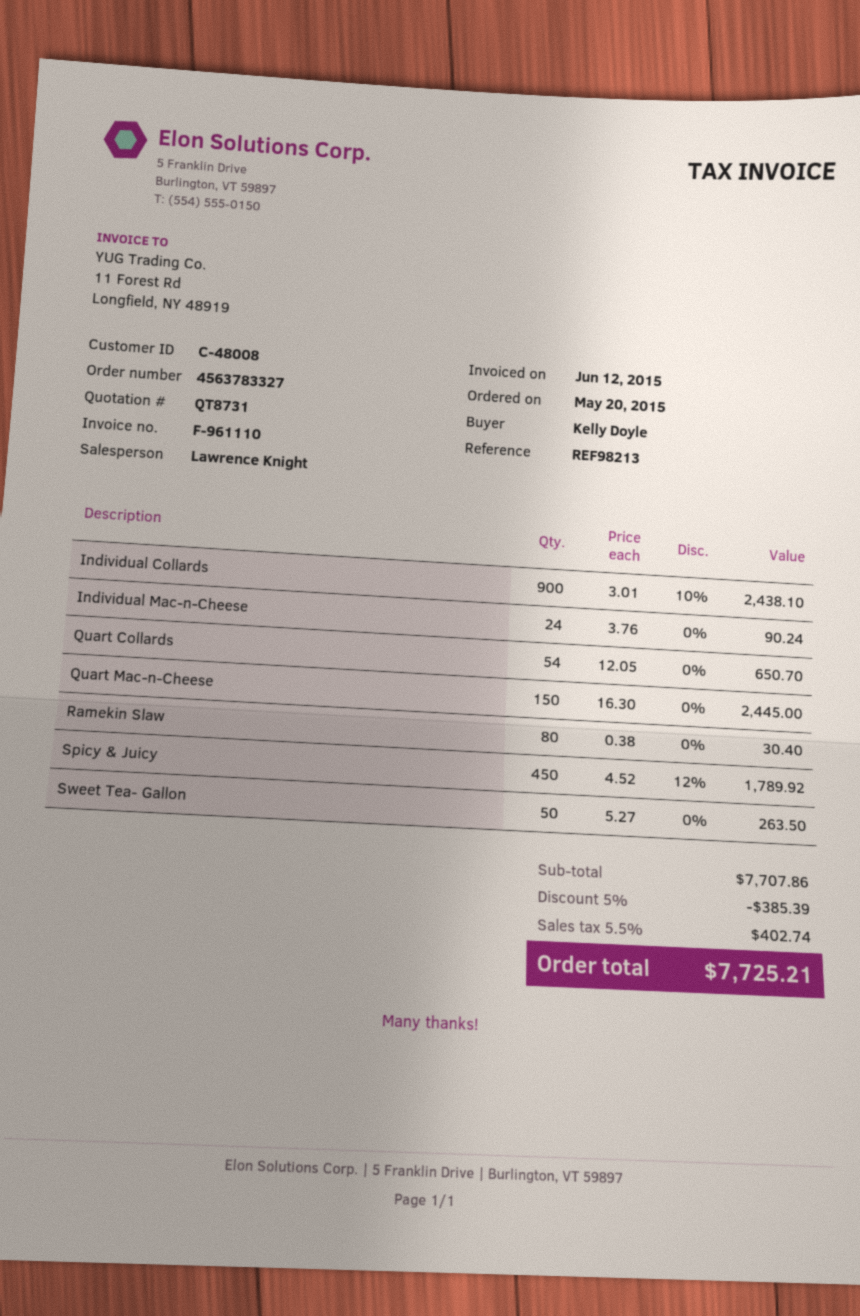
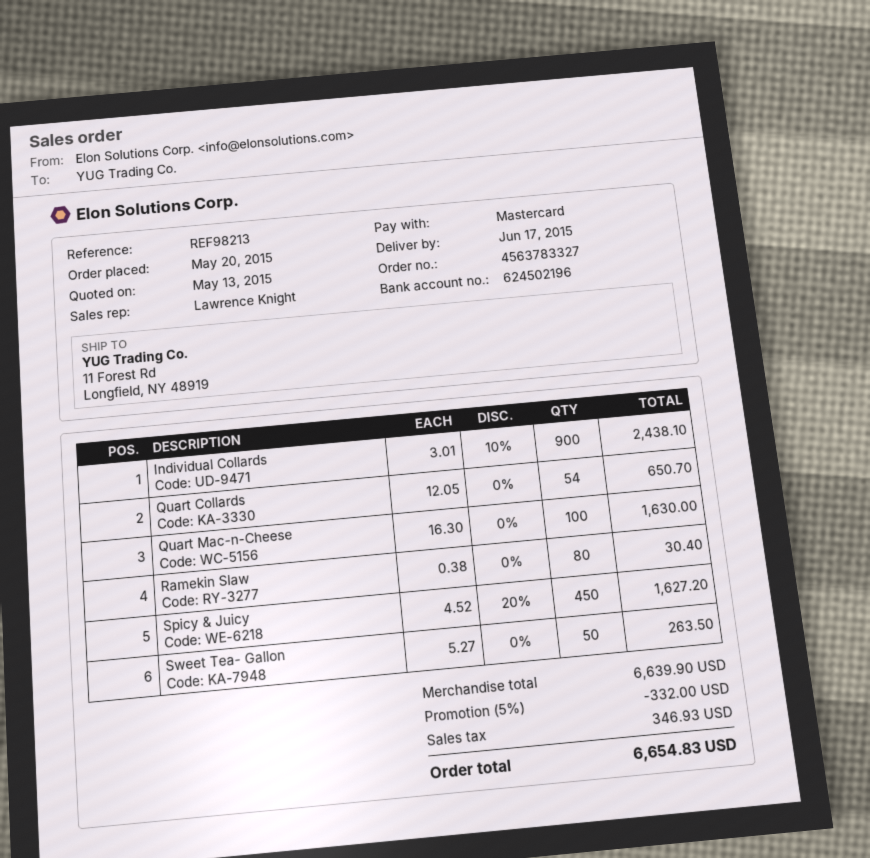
Individual Mac-n-Cheese: 24 x 3.76 = 90.24 -> none
Quart Mac-n-Cheese: 150 x 16.30 = 2445.00 -> 100 x 16.30 = 1630.00
Spicy & Juicy: 450 x 4.52 - 12% = 1789.92 -> 450 x 4.52 - 20% = 1627.20
subtotal: 7707.86 -> 6639.90
discount: 5% = 385.39 -> 5% = 332.00
tax: 402.74 -> 346.93
total: 7725.21 -> 6654.83

